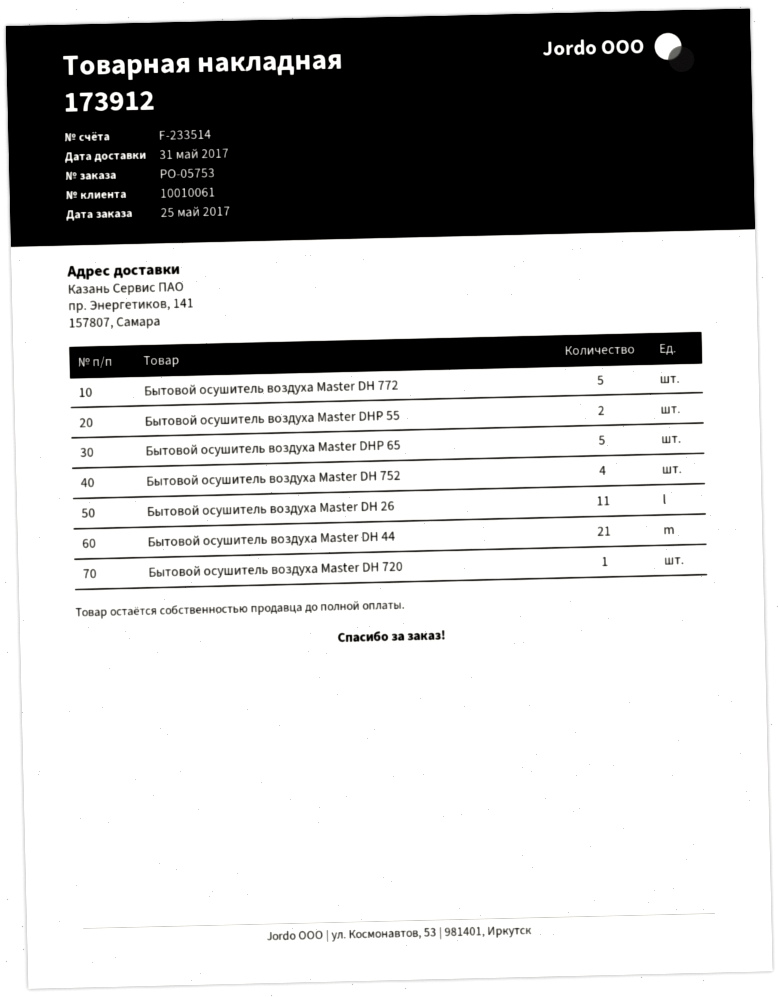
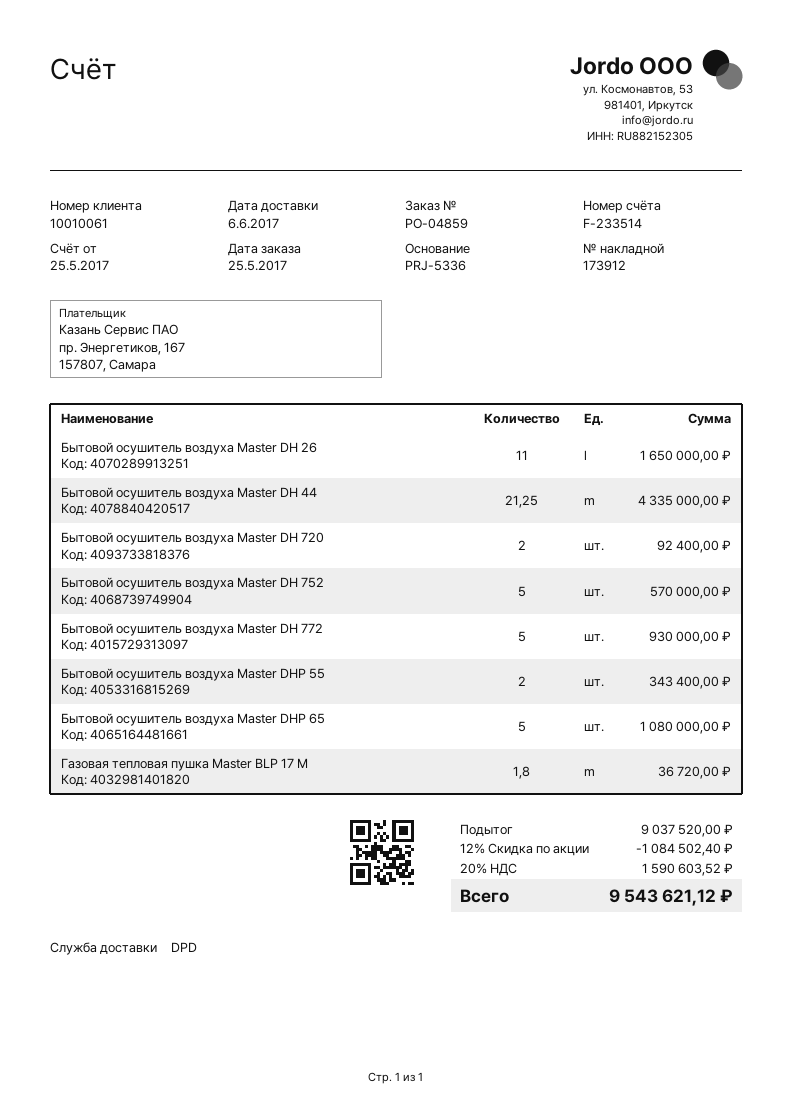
order number: PO-05753 -> PO-04859
delivery date: 2017-05-31 -> 2017-06-06
Бытовой осушитель воздуха Master DH 752: 4 -> 5
Бытовой осушитель воздуха Master DH 44: 21 -> 21.25
Бытовой осушитель воздуха Master DH 720: 1 -> 2
Газовая тепловая пушка Master BLP 17 M: none -> 1.8

